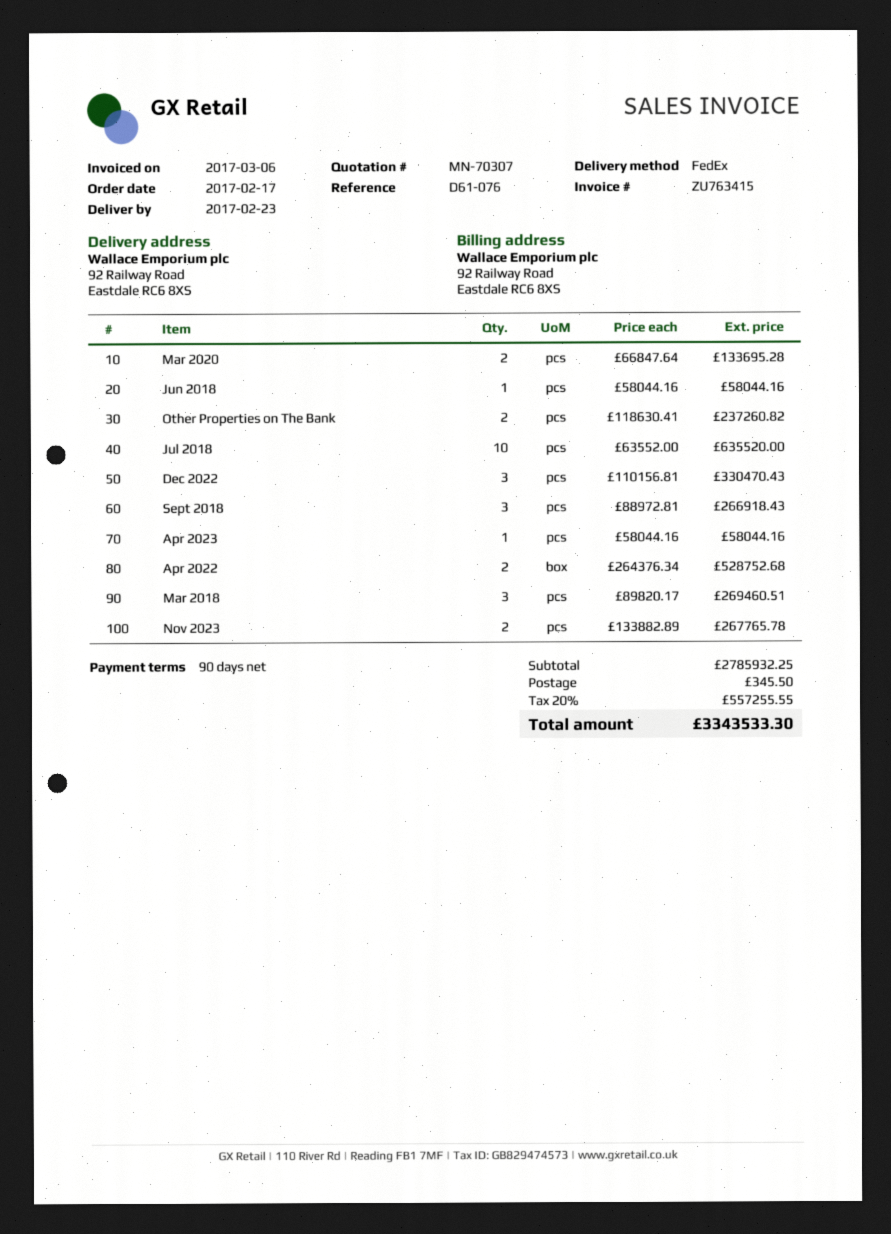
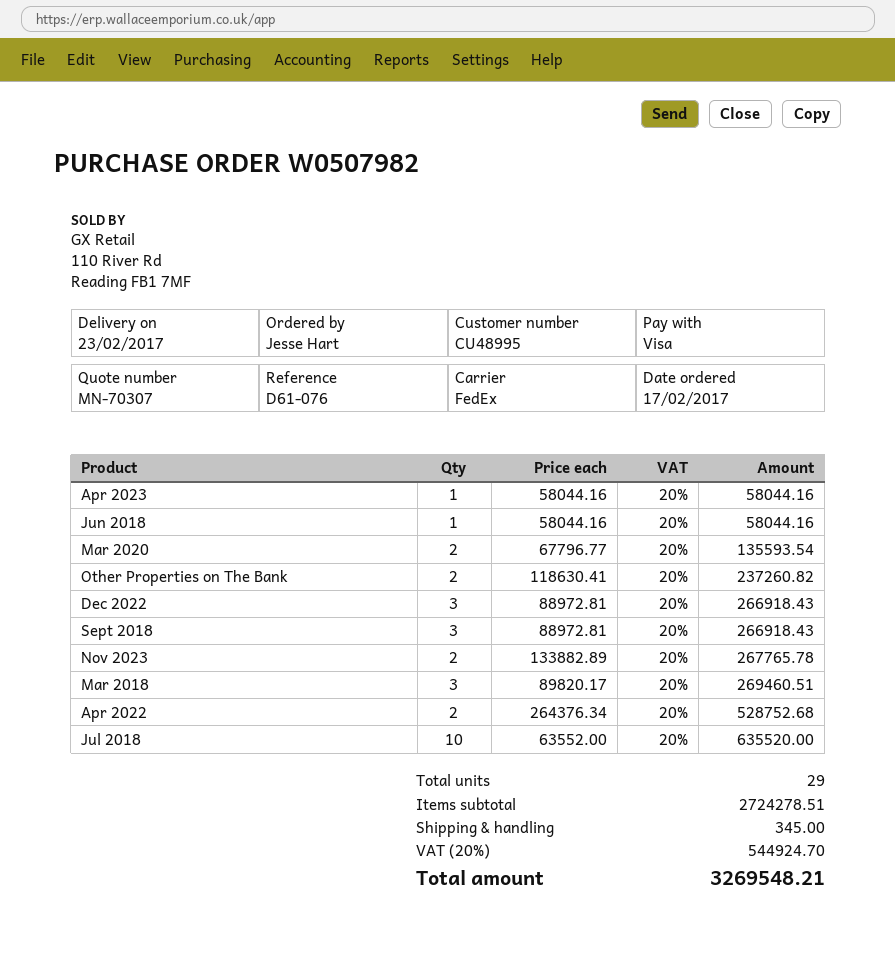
Mar 2020: 2 x 66847.64 = 133695.28 -> 2 x 67796.77 = 135593.54
Dec 2022: 3 x 110156.81 = 330470.43 -> 3 x 88972.81 = 266918.43
subtotal: 2785932.25 -> 2724278.51
shipping: 345.50 -> 345.00
tax: 20% = 557255.55 -> 20% = 544924.70
total: 3343533.30 -> 3269548.21

